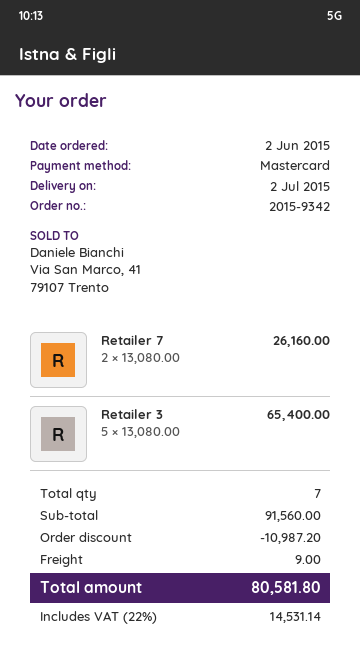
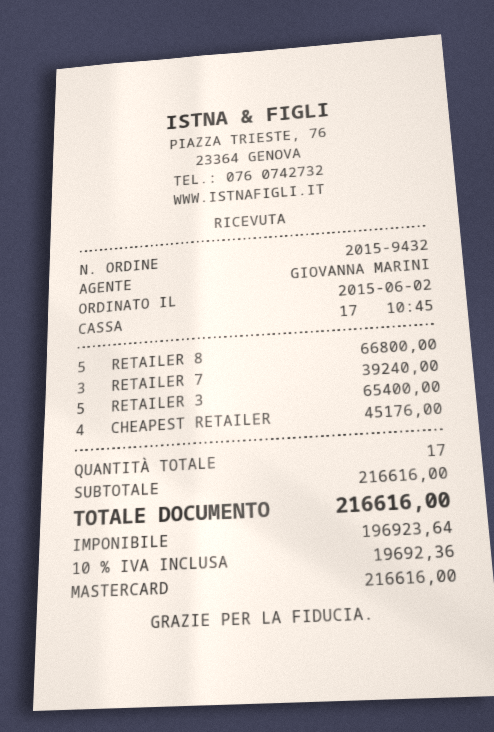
order number: 2015-9342 -> 2015-9432
Retailer 7: 2 for 26160.00 -> 3 for 39240.00
RETAILER 8: none -> 5 for 66800.00
CHEAPEST RETAILER: none -> 4 for 45176.00
total quantity: 7 -> 17
subtotal: 91560.00 -> 216616.00
discount: 10987.20 -> none
shipping: 9.00 -> none
tax: 22% = 14531.14 -> 10% = 19692.36
total: 80581.80 -> 216616.00

